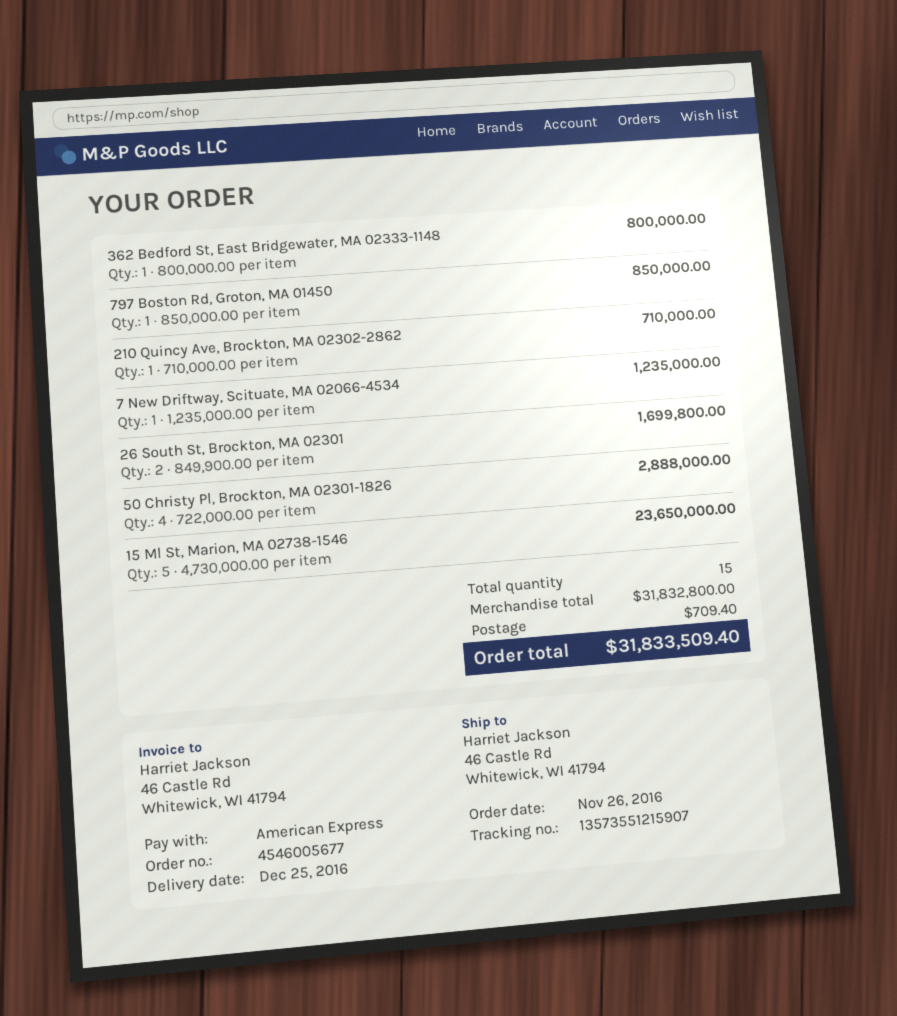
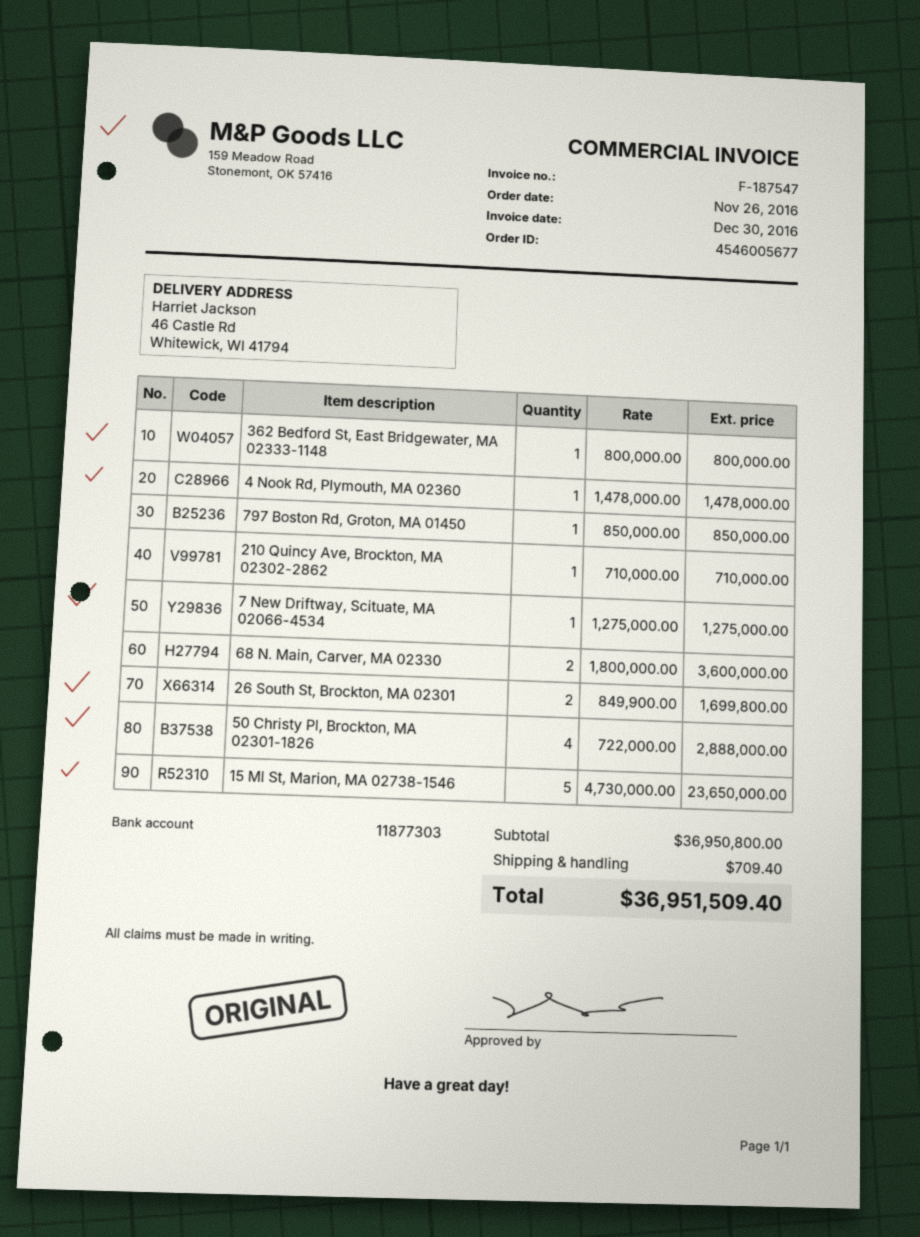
7 New Driftway, Scituate, MA 02066-4534: 1 x 1235000.00 = 1235000.00 -> 1 x 1275000.00 = 1275000.00
4 Nook Rd, Plymouth, MA 02360: none -> 1 x 1478000.00 = 1478000.00
68 N. Main, Carver, MA 02330: none -> 2 x 1800000.00 = 3600000.00
subtotal: 31832800.00 -> 36950800.00
total: 31833509.40 -> 36951509.40

